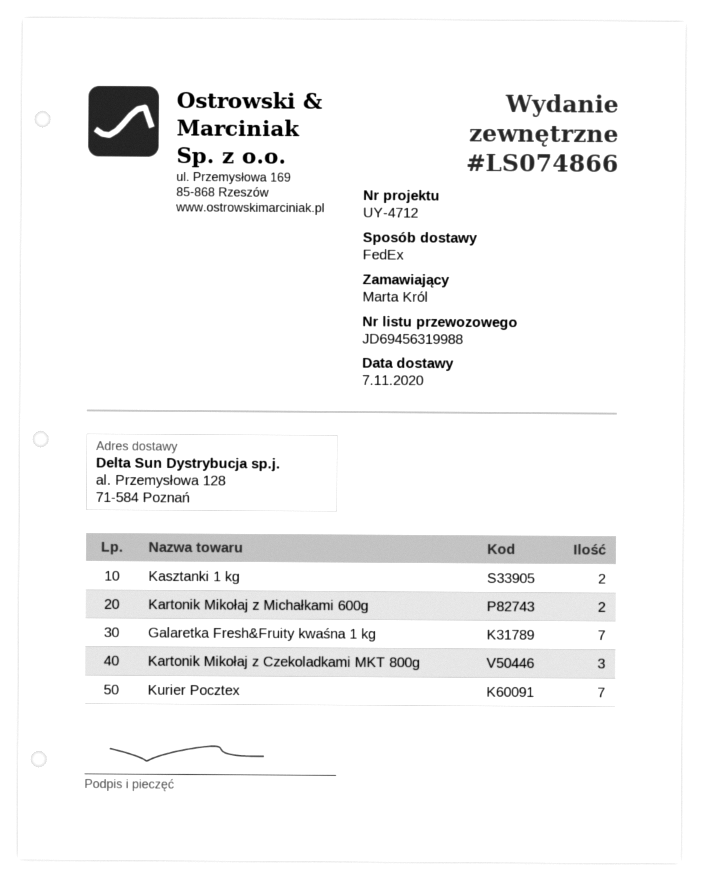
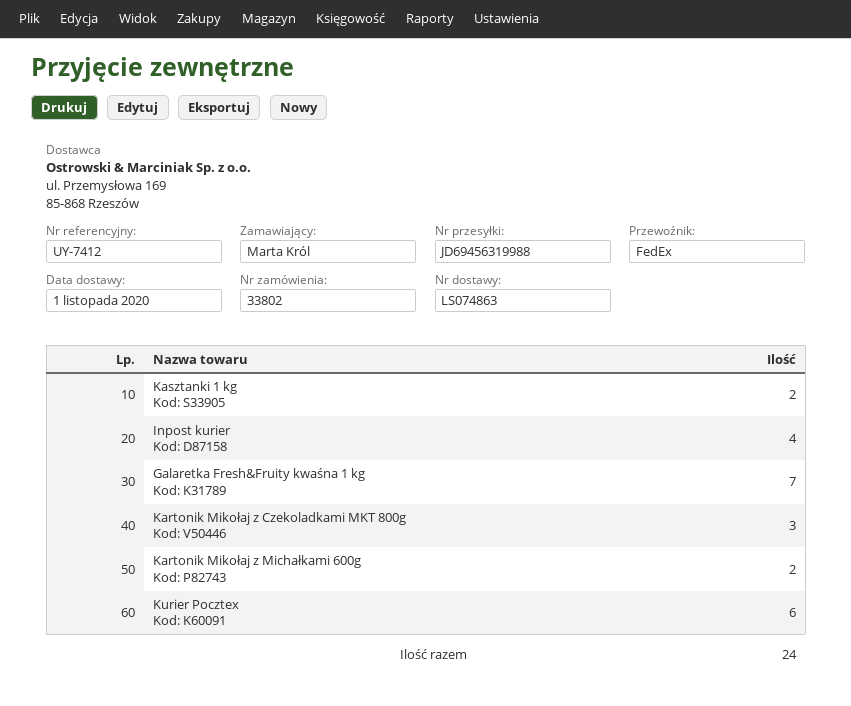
delivery note number: LS074866 -> LS074863
delivery date: 2020-11-07 -> 2020-11-01
reference: UY-4712 -> UY-7412
Kurier Pocztex: 7 -> 6
Inpost kurier: none -> 4

